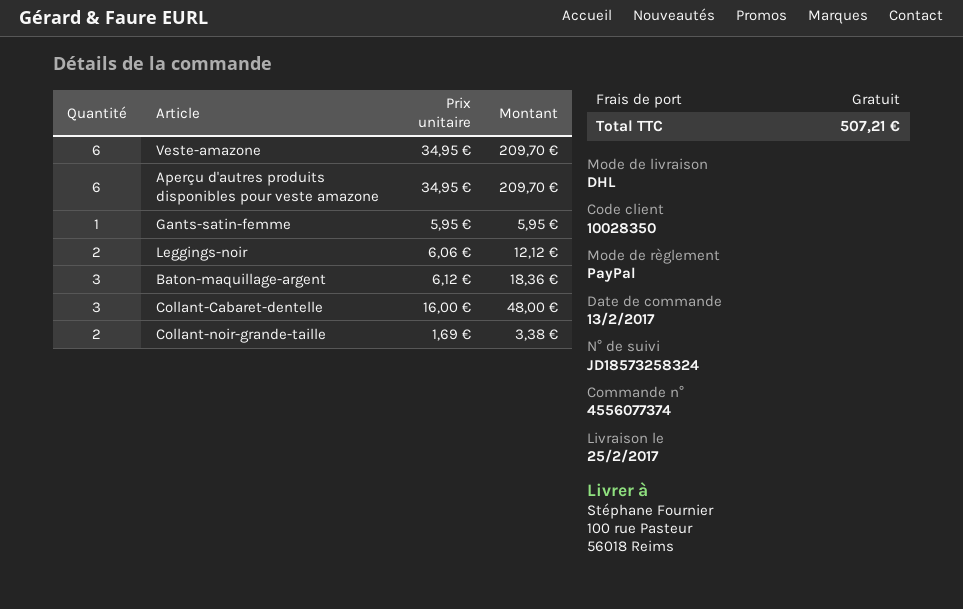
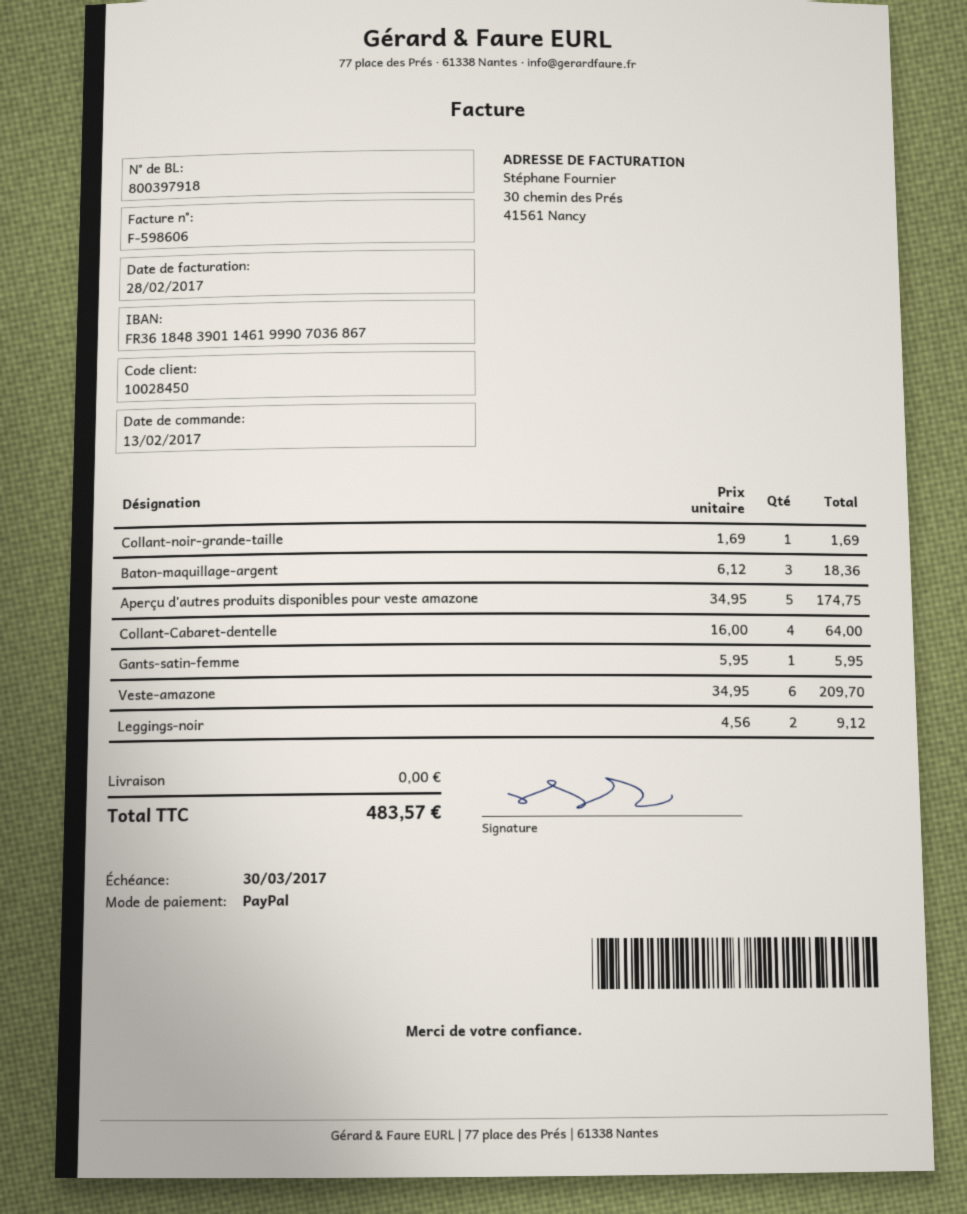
customer number: 10028350 -> 10028450
Aperçu d'autres produits disponibles pour veste amazone: 6 x 34.95 = 209.70 -> 5 x 34.95 = 174.75
Leggings-noir: 2 x 6.06 = 12.12 -> 2 x 4.56 = 9.12
Collant-Cabaret-dentelle: 3 x 16.00 = 48.00 -> 4 x 16.00 = 64.00
Collant-noir-grande-taille: 2 x 1.69 = 3.38 -> 1 x 1.69 = 1.69
total: 507.21 -> 483.57

